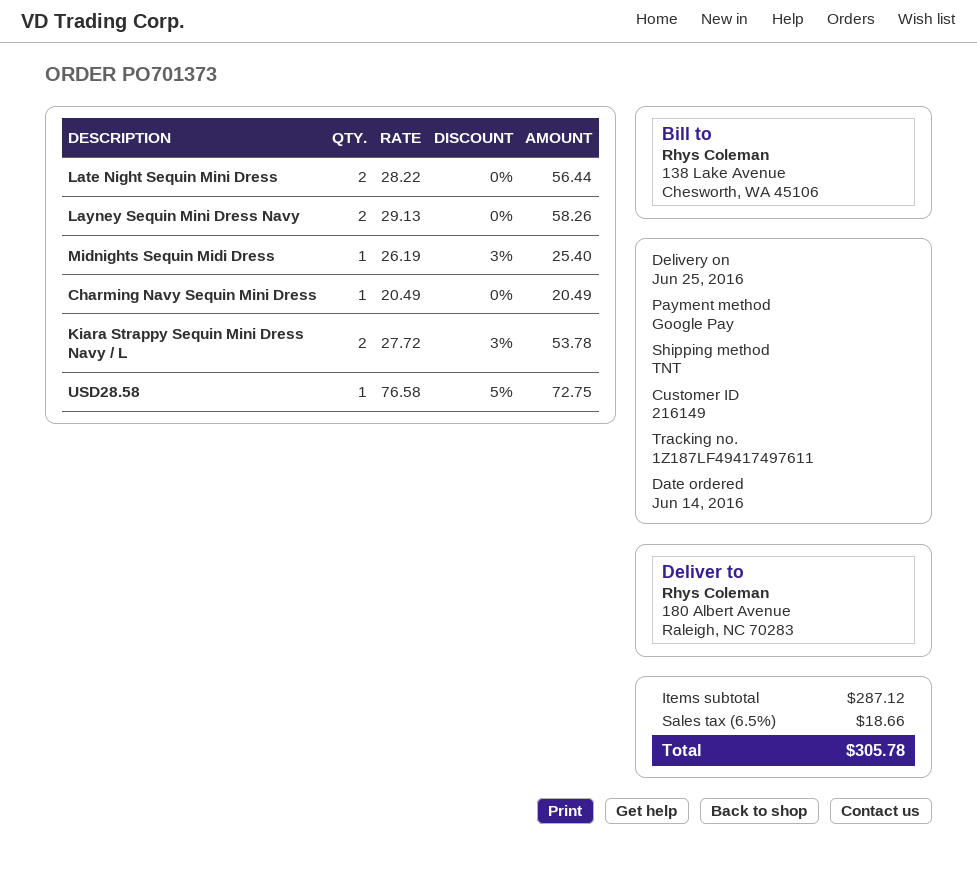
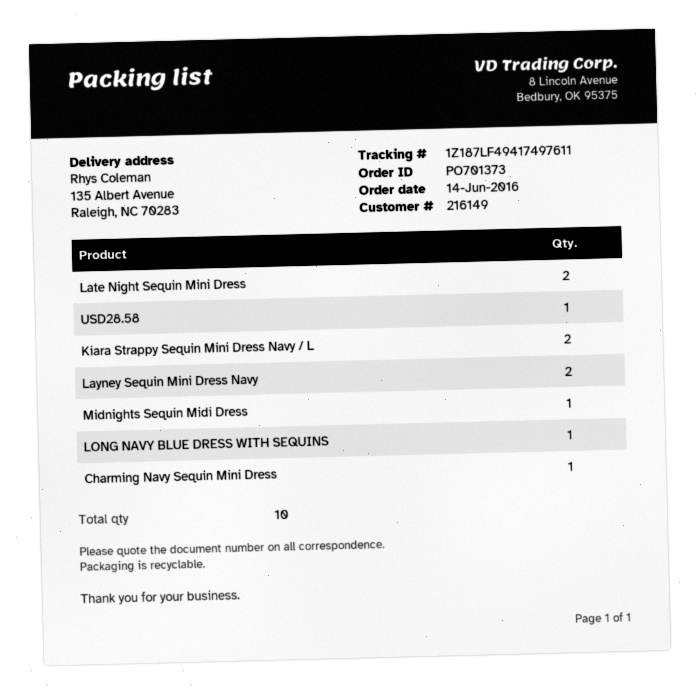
ship to: 180 Albert Avenue, Raleigh, NC 70283 -> 135 Albert Avenue, Raleigh, NC 70283
LONG NAVY BLUE DRESS WITH SEQUINS: none -> 1

